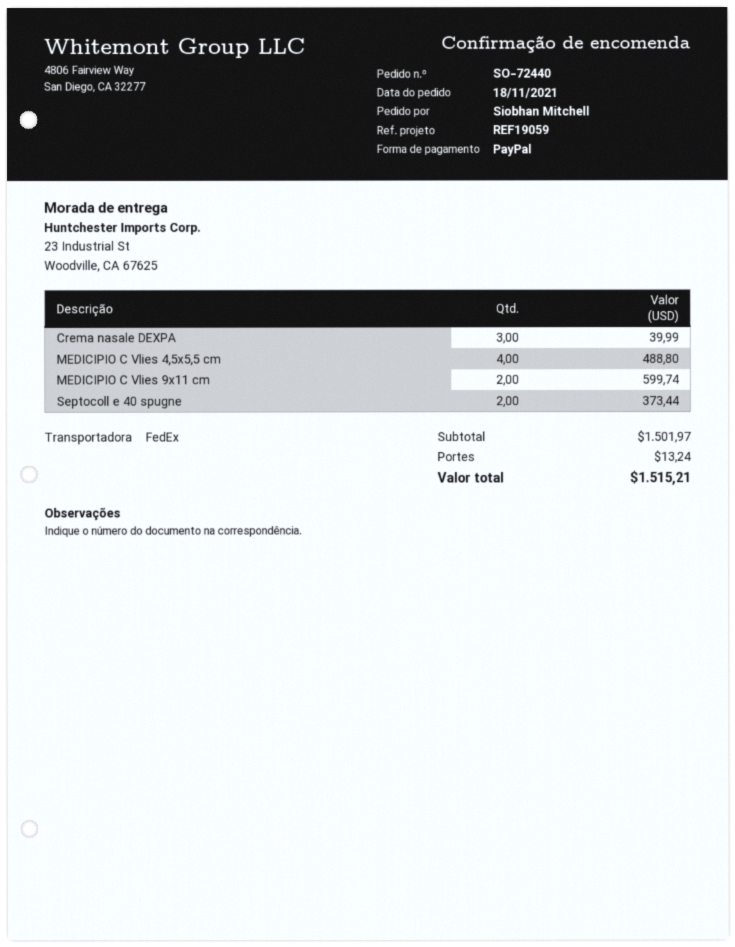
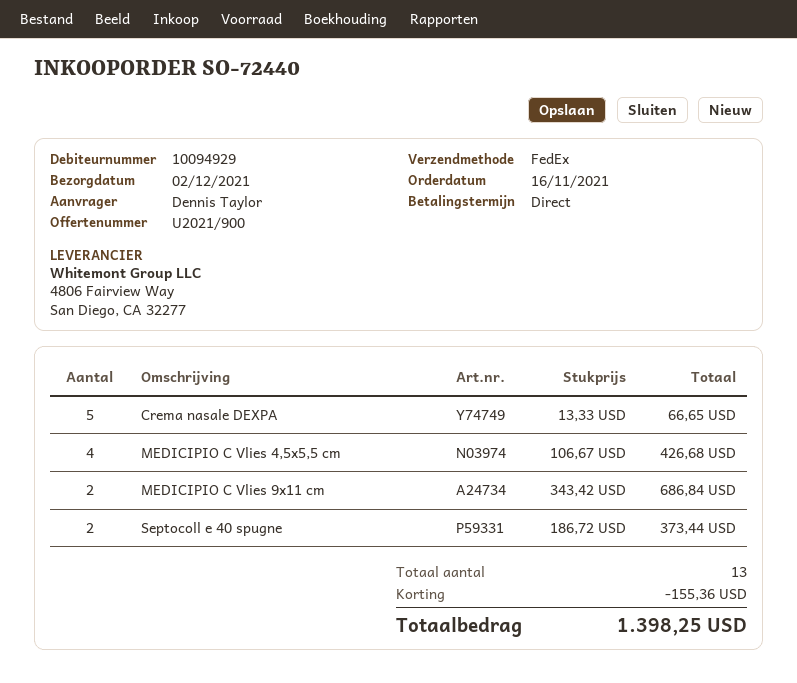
order date: 2021-11-18 -> 2021-11-16
ordered by: Siobhan Mitchell -> Dennis Taylor
Crema nasale DEXPA: 3 for 39.99 -> 5 for 66.65
MEDICIPIO C Vlies 4,5x5,5 cm: 4 for 488.80 -> 4 for 426.68
MEDICIPIO C Vlies 9x11 cm: 2 for 599.74 -> 2 for 686.84
discount: none -> 155.36
shipping: 13.24 -> none
total: 1515.21 -> 1398.25

